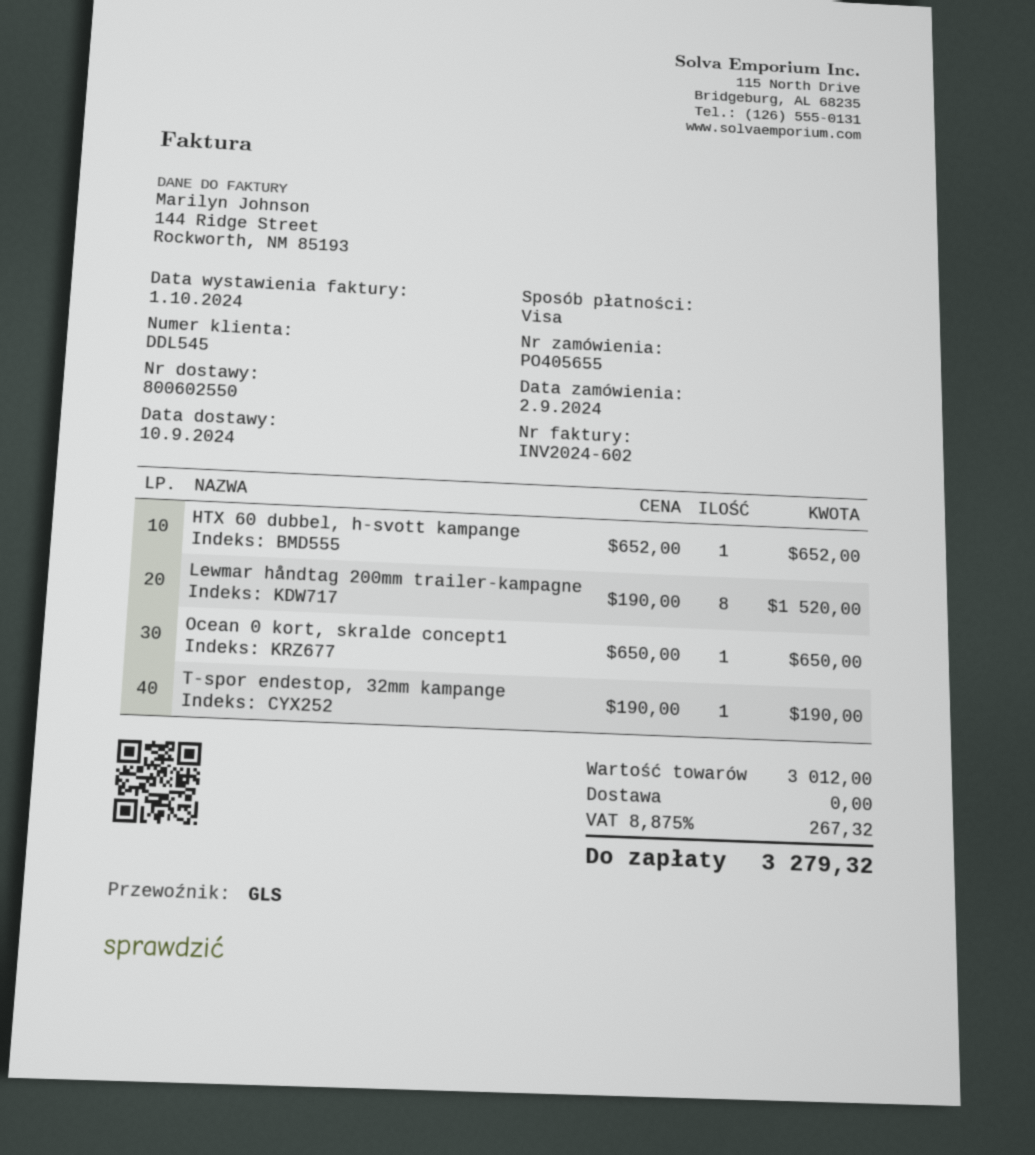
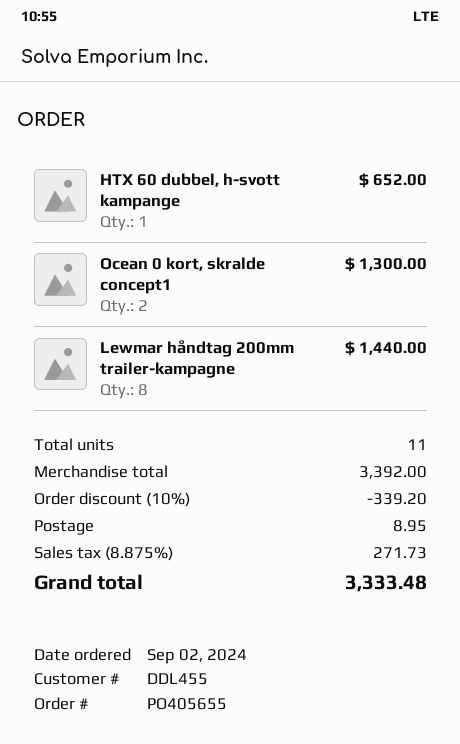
customer number: DDL545 -> DDL455
Lewmar håndtag 200mm trailer-kampagne: 8 for 1520.00 -> 8 for 1440.00
Ocean 0 kort, skralde concept1: 1 for 650.00 -> 2 for 1300.00
T-spor endestop, 32mm kampange: 1 for 190.00 -> none
subtotal: 3012.00 -> 3392.00
discount: none -> 10% = 339.20
shipping: 0.00 -> 8.95
tax: 8.875% = 267.32 -> 8.875% = 271.73
total: 3279.32 -> 3333.48

